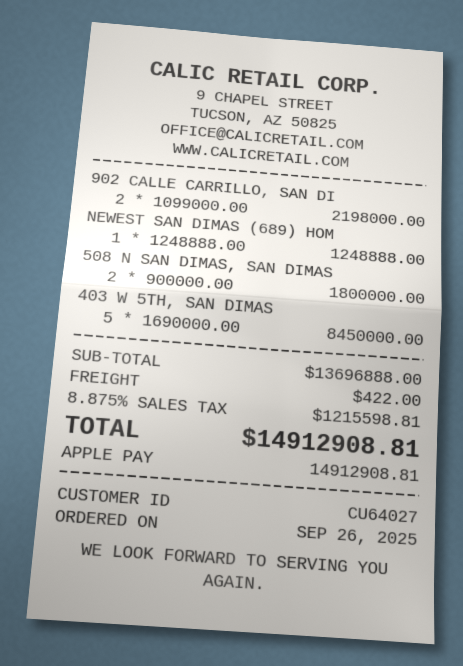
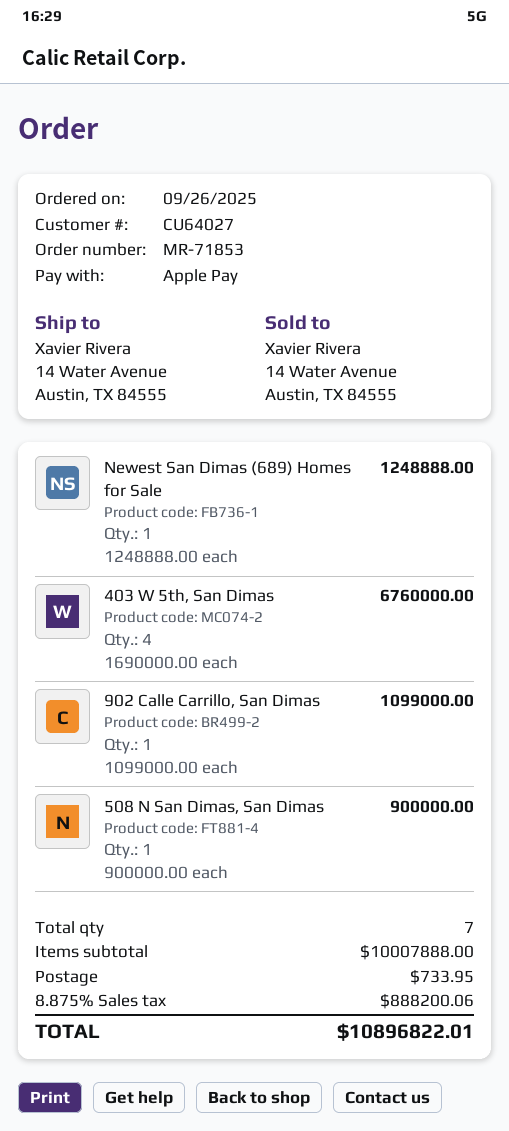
902 CALLE CARRILLO, SAN DI: 2 x 1099000.00 = 2198000.00 -> 1 x 1099000.00 = 1099000.00
508 N SAN DIMAS, SAN DIMAS: 2 x 900000.00 = 1800000.00 -> 1 x 900000.00 = 900000.00
403 W 5TH, SAN DIMAS: 5 x 1690000.00 = 8450000.00 -> 4 x 1690000.00 = 6760000.00
subtotal: 13696888.00 -> 10007888.00
shipping: 422.00 -> 733.95
tax: 8.875% = 1215598.81 -> 8.875% = 888200.06
total: 14912908.81 -> 10896822.01

